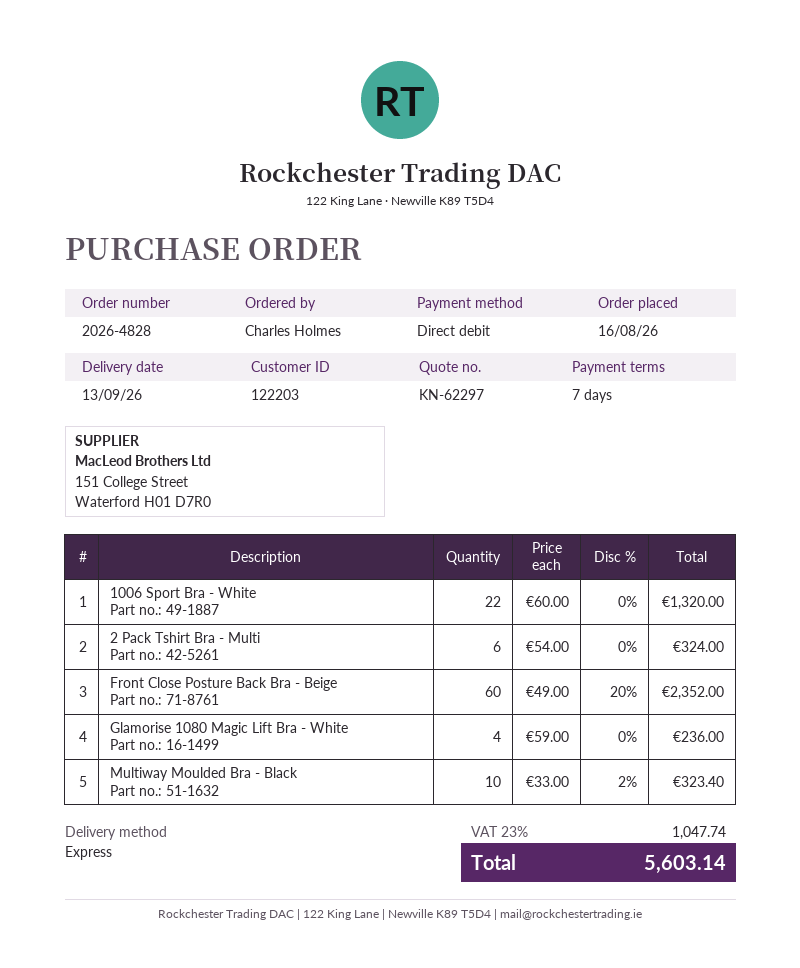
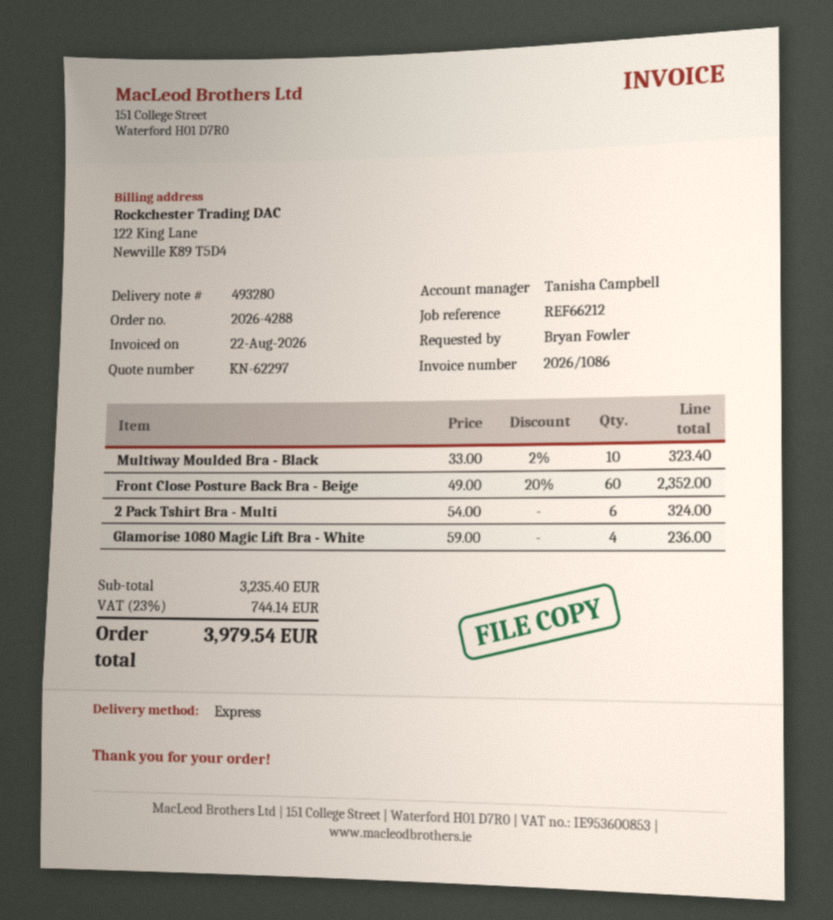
order number: 2026-4828 -> 2026-4288
ordered by: Charles Holmes -> Bryan Fowler
1006 Sport Bra - White: 22 x 60.00 = 1320.00 -> none
tax: 23% = 1047.74 -> 23% = 744.14
total: 5603.14 -> 3979.54

